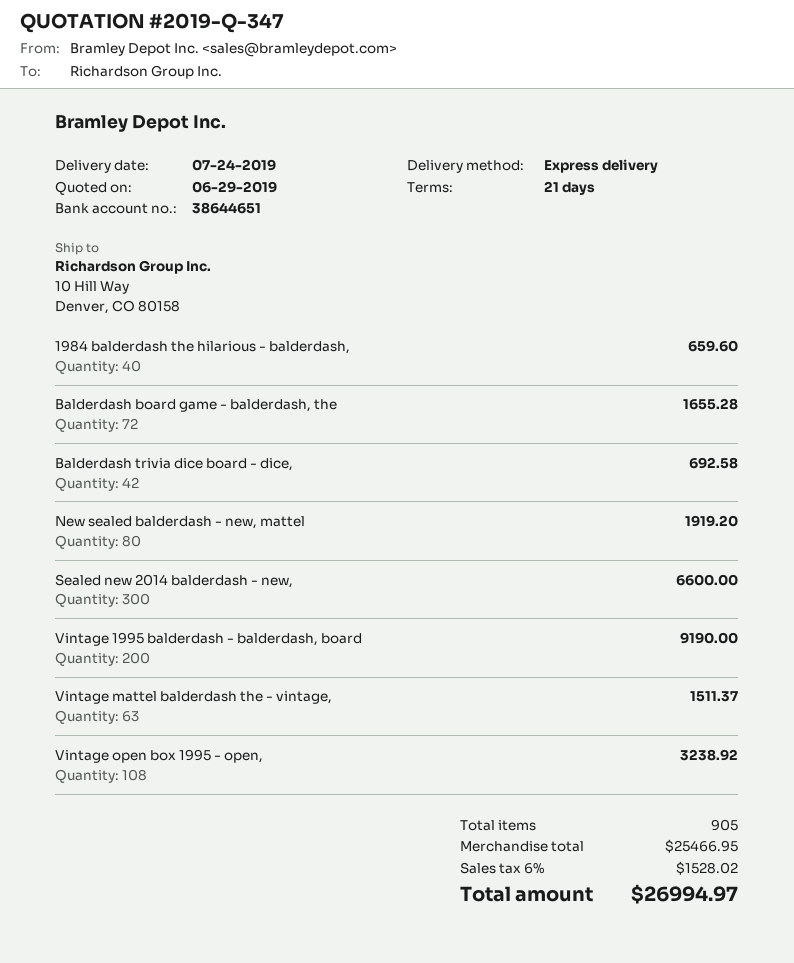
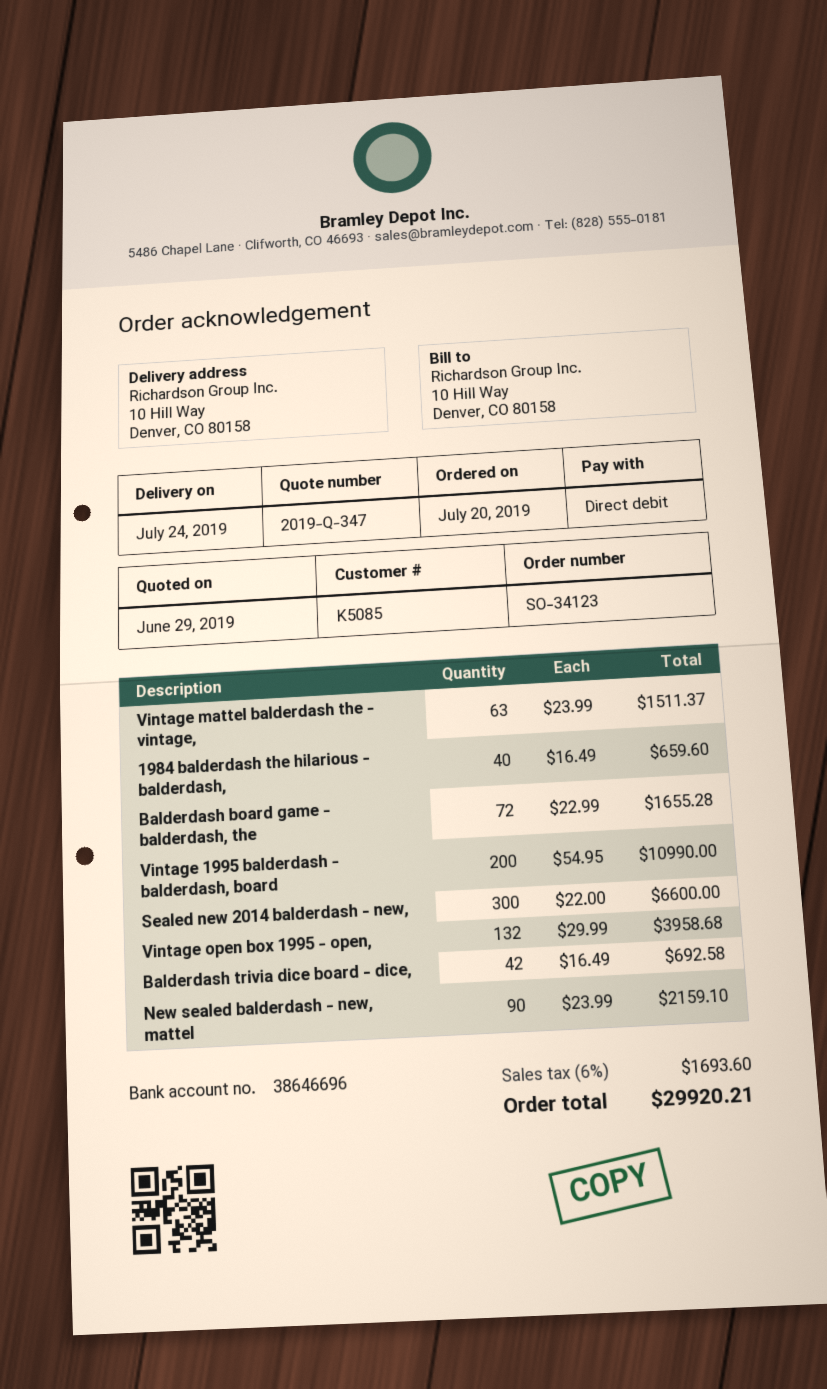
bank account: 38644651 -> 38646696
New sealed balderdash - new, mattel: 80 for 1919.20 -> 90 for 2159.10
Vintage 1995 balderdash - balderdash, board: 200 for 9190.00 -> 200 for 10990.00
Vintage open box 1995 - open,: 108 for 3238.92 -> 132 for 3958.68
tax: 6% = 1528.02 -> 6% = 1693.60
total: 26994.97 -> 29920.21

